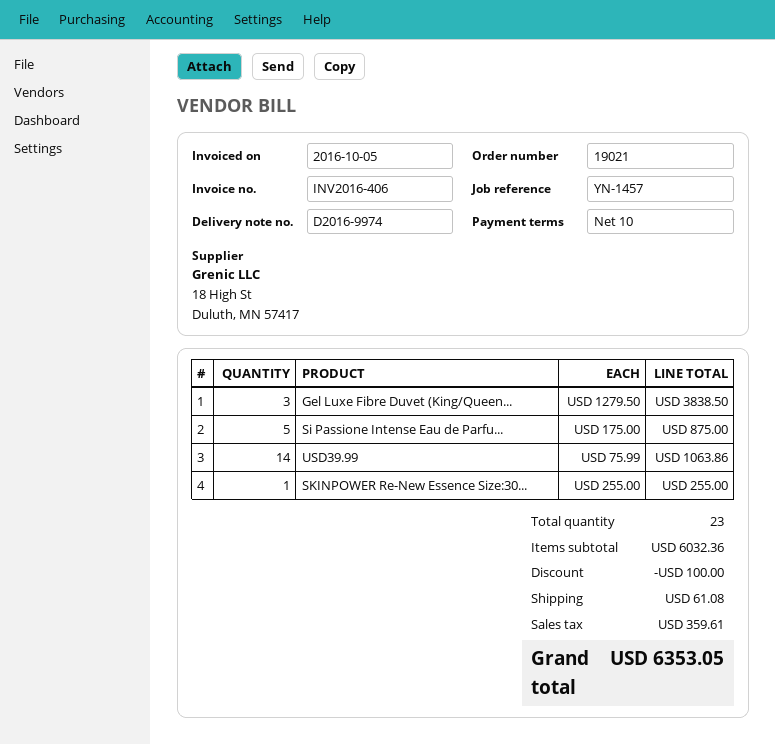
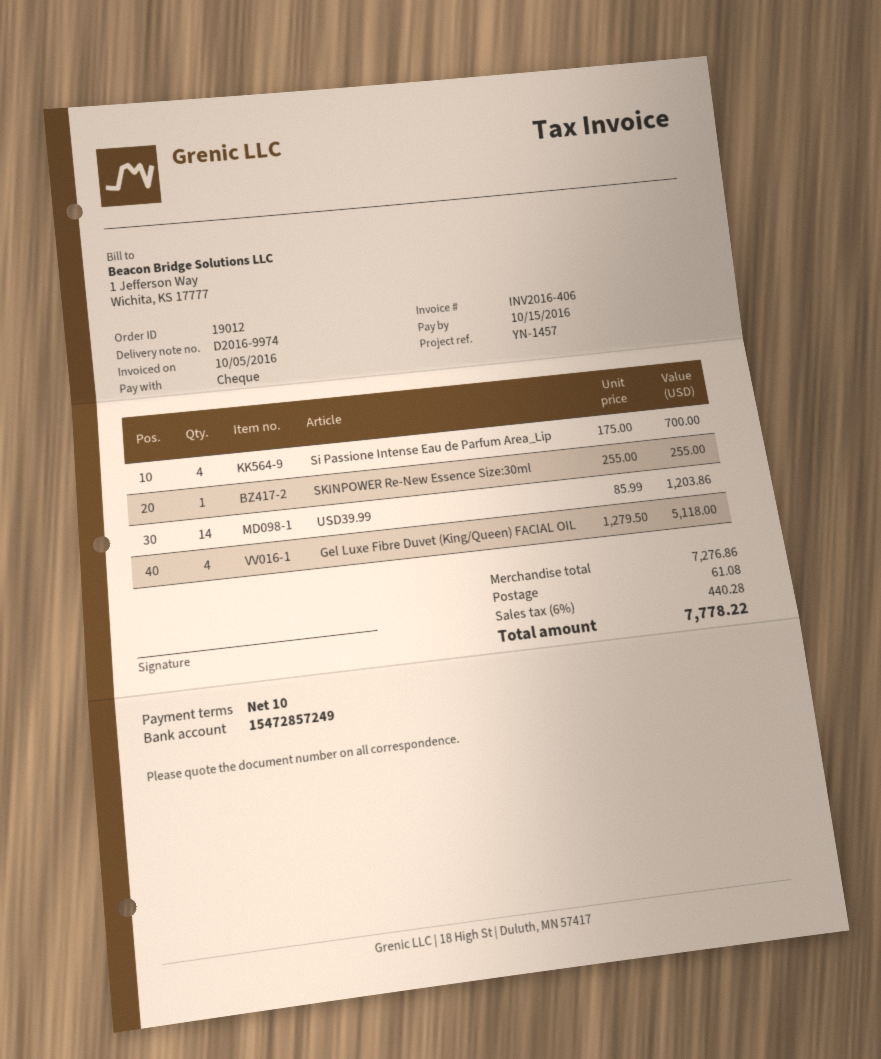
order number: 19021 -> 19012
Gel Luxe Fibre Duvet (King/Queen...: 3 x 1279.50 = 3838.50 -> 4 x 1279.50 = 5118.00
Si Passione Intense Eau de Parfu...: 5 x 175.00 = 875.00 -> 4 x 175.00 = 700.00
USD39.99: 14 x 75.99 = 1063.86 -> 14 x 85.99 = 1203.86
subtotal: 6032.36 -> 7276.86
discount: 100.00 -> none
tax: 359.61 -> 440.28
total: 6353.05 -> 7778.22

